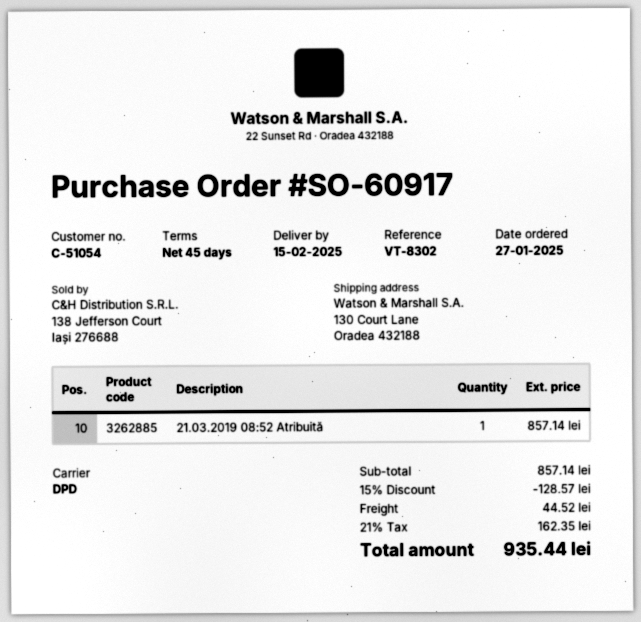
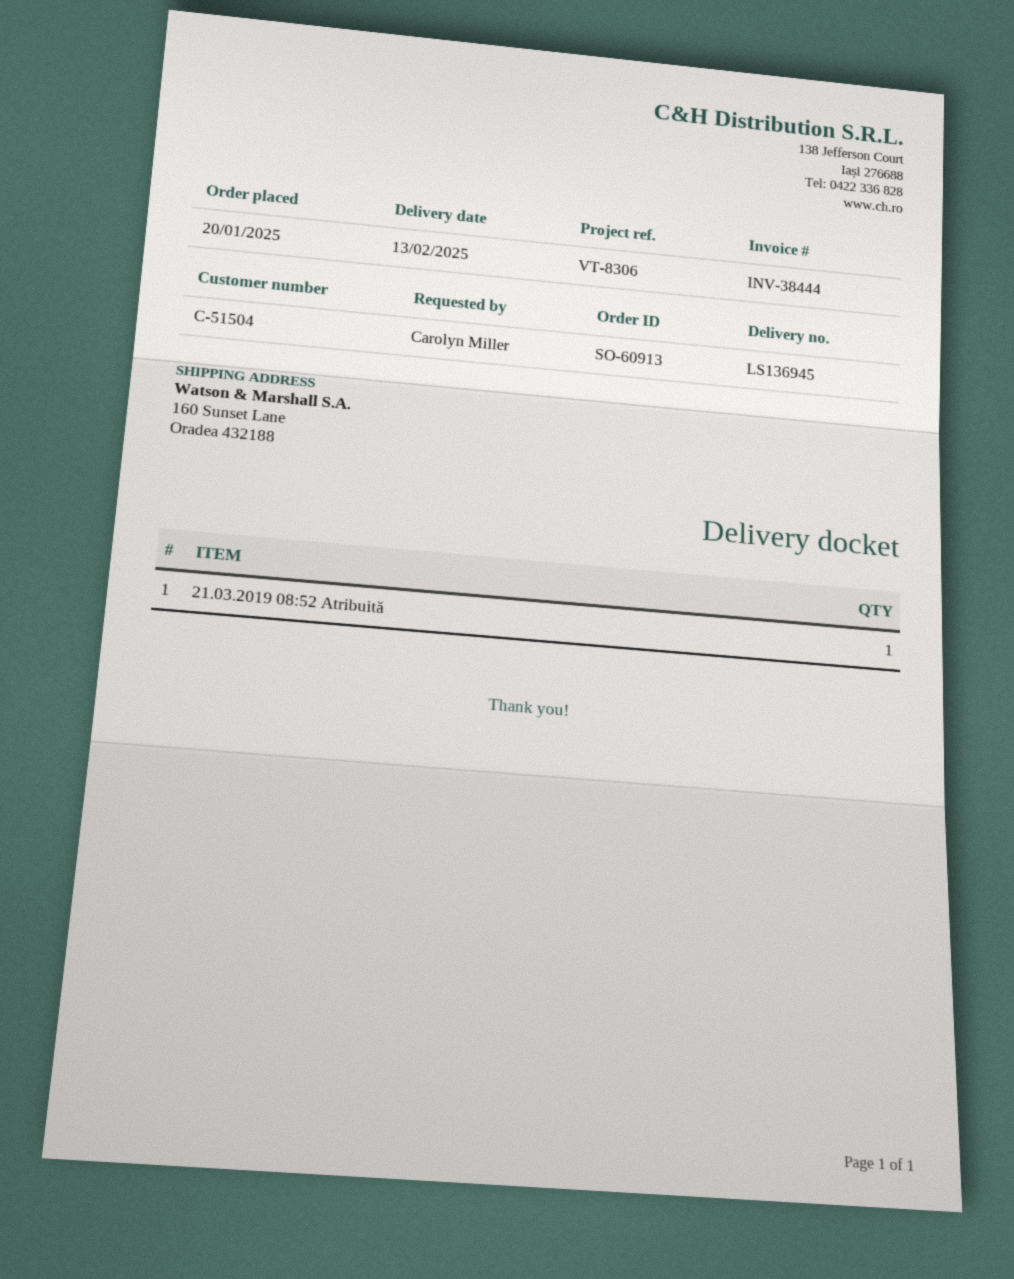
order number: SO-60917 -> SO-60913
order date: 2025-01-27 -> 2025-01-20
delivery date: 2025-02-15 -> 2025-02-13
customer number: C-51054 -> C-51504
reference: VT-8302 -> VT-8306
ship to: 130 Court Lane, Oradea 432188 -> 160 Sunset Lane, Oradea 432188

